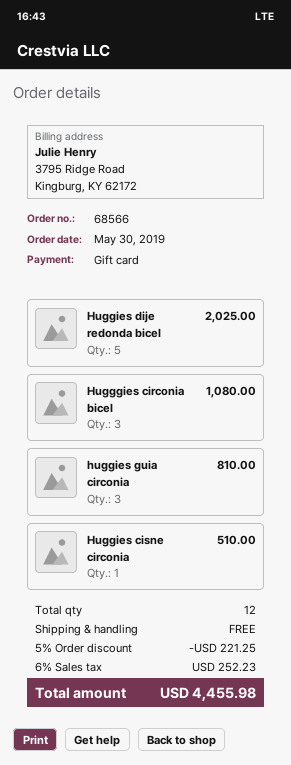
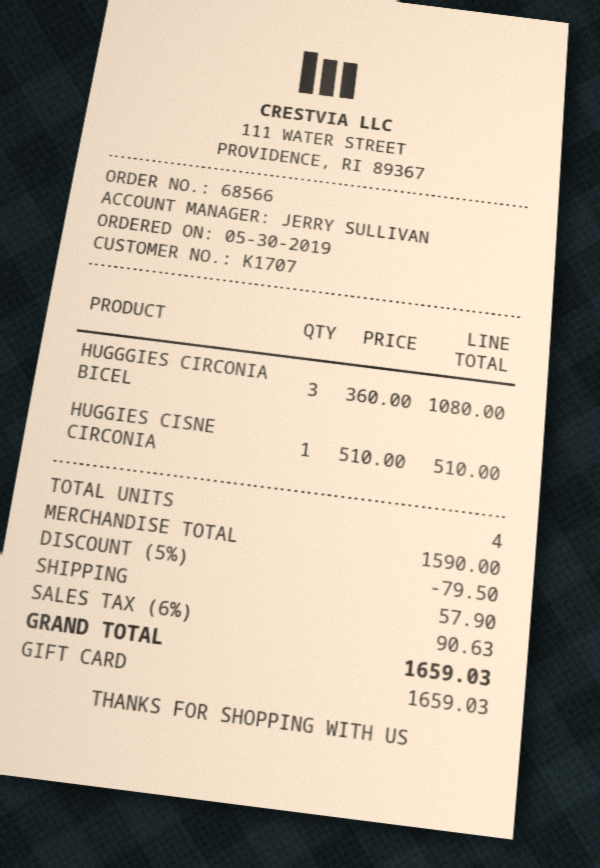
Huggies dije redonda bicel: 5 for 2025.00 -> none
huggies guia circonia: 3 for 810.00 -> none
total quantity: 12 -> 4
discount: 5% = 221.25 -> 5% = 79.50
shipping: 0.00 -> 57.90
tax: 6% = 252.23 -> 6% = 90.63
total: 4455.98 -> 1659.03

